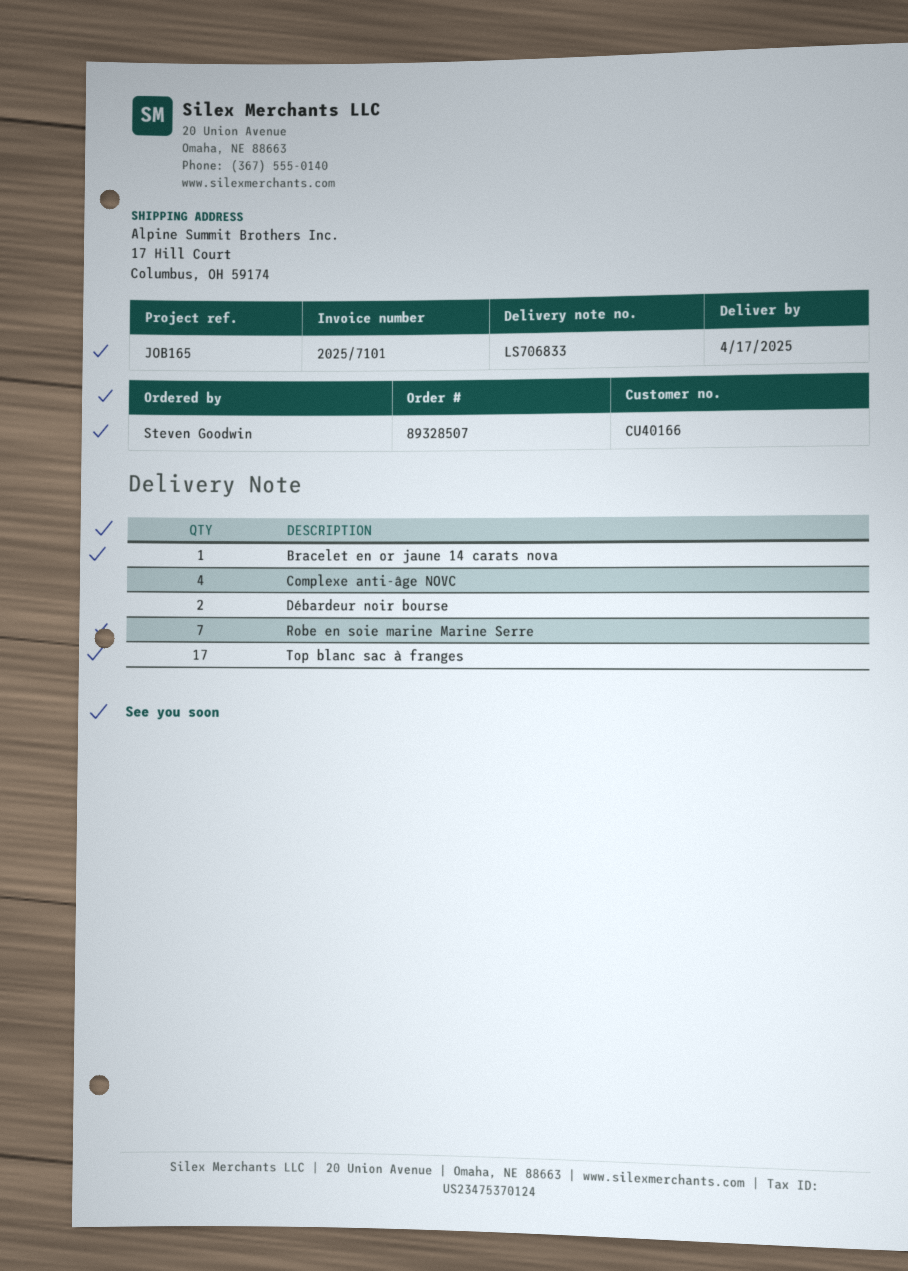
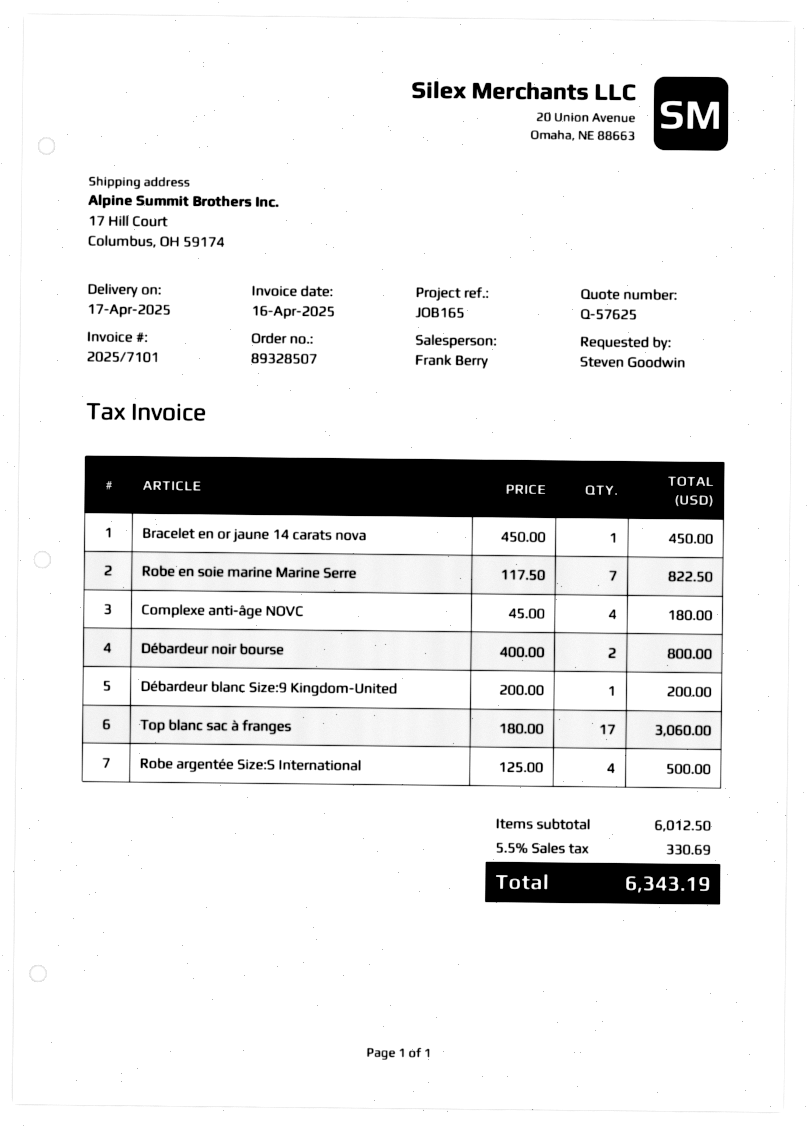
Débardeur blanc Size:9 Kingdom-United: none -> 1
Robe argentée Size:S International: none -> 4

